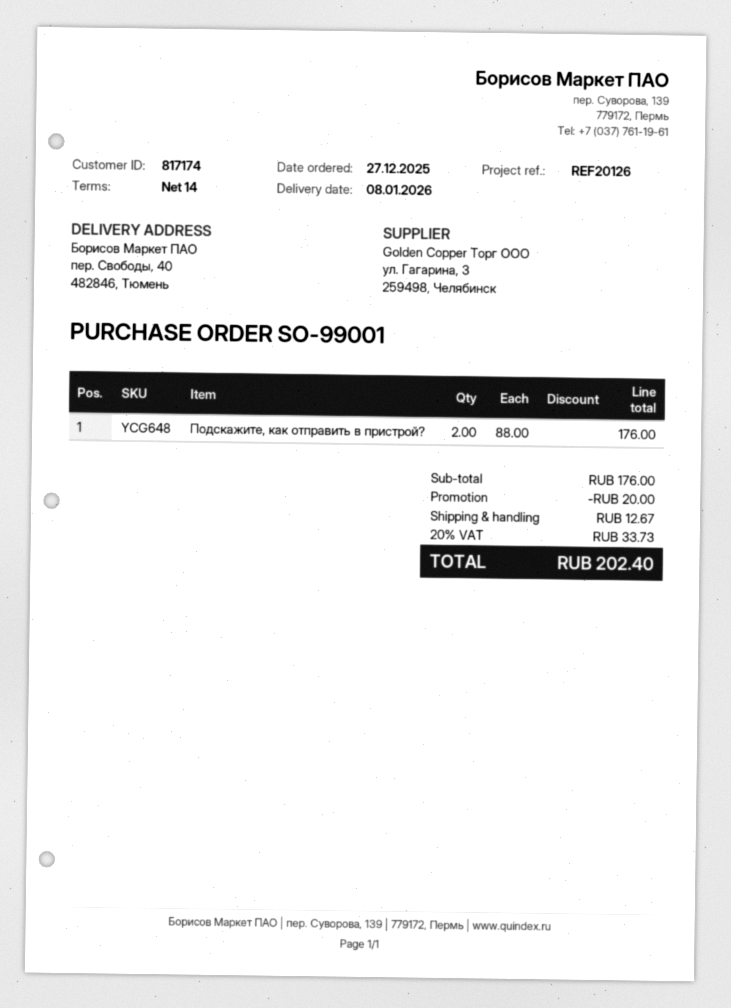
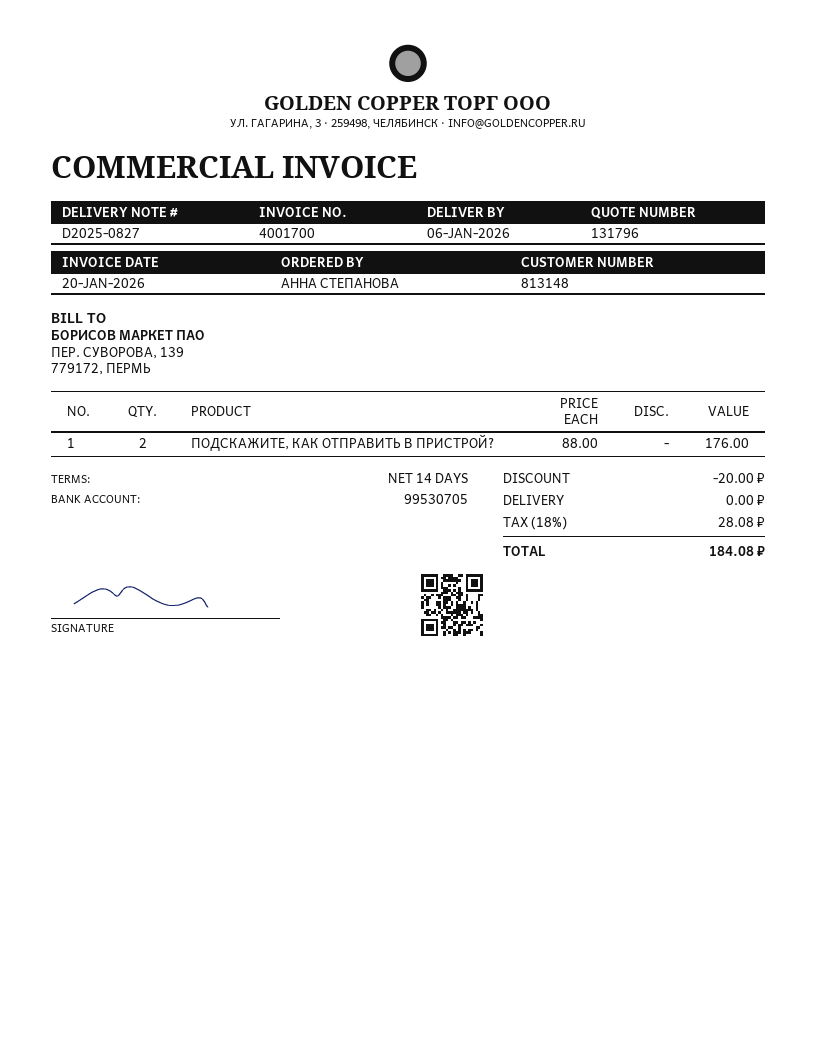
delivery date: 2026-01-08 -> 2026-01-06
customer number: 817174 -> 813148
shipping: 12.67 -> 0.00
tax: 20% = 33.73 -> 18% = 28.08
total: 202.40 -> 184.08

